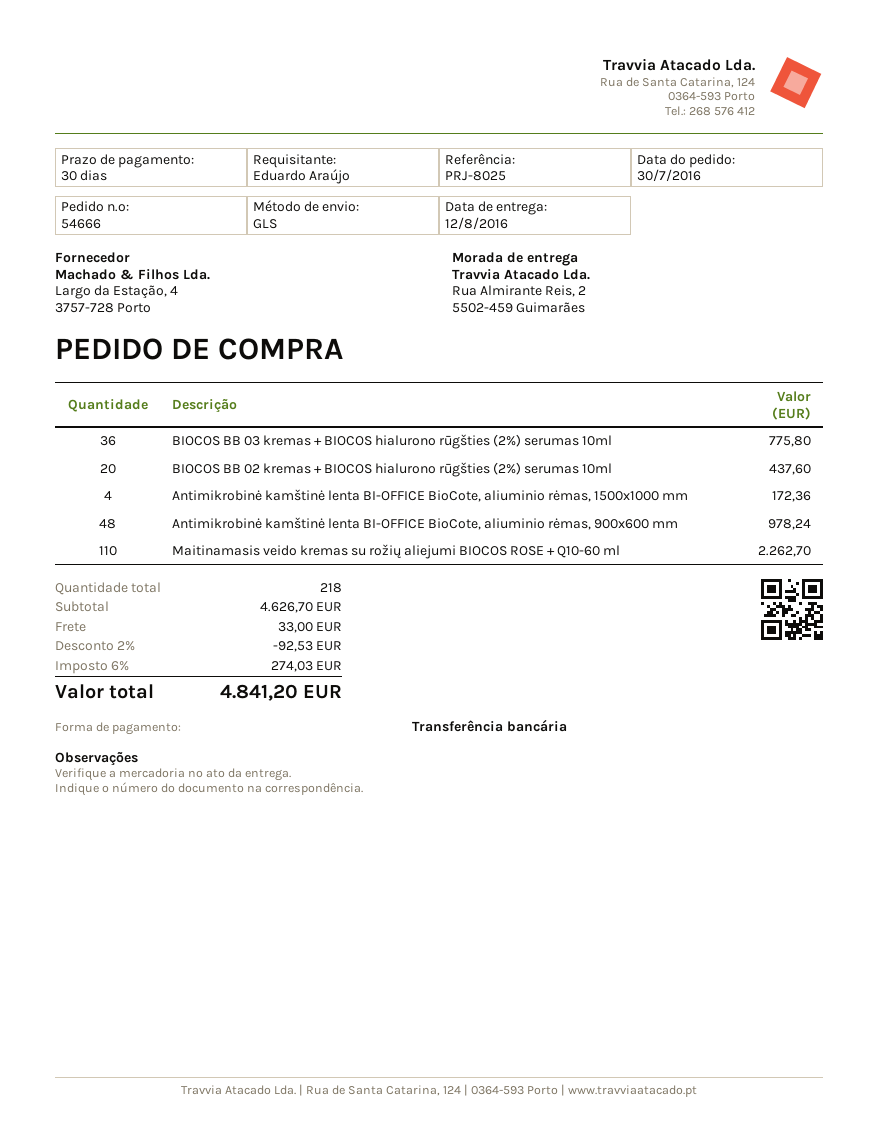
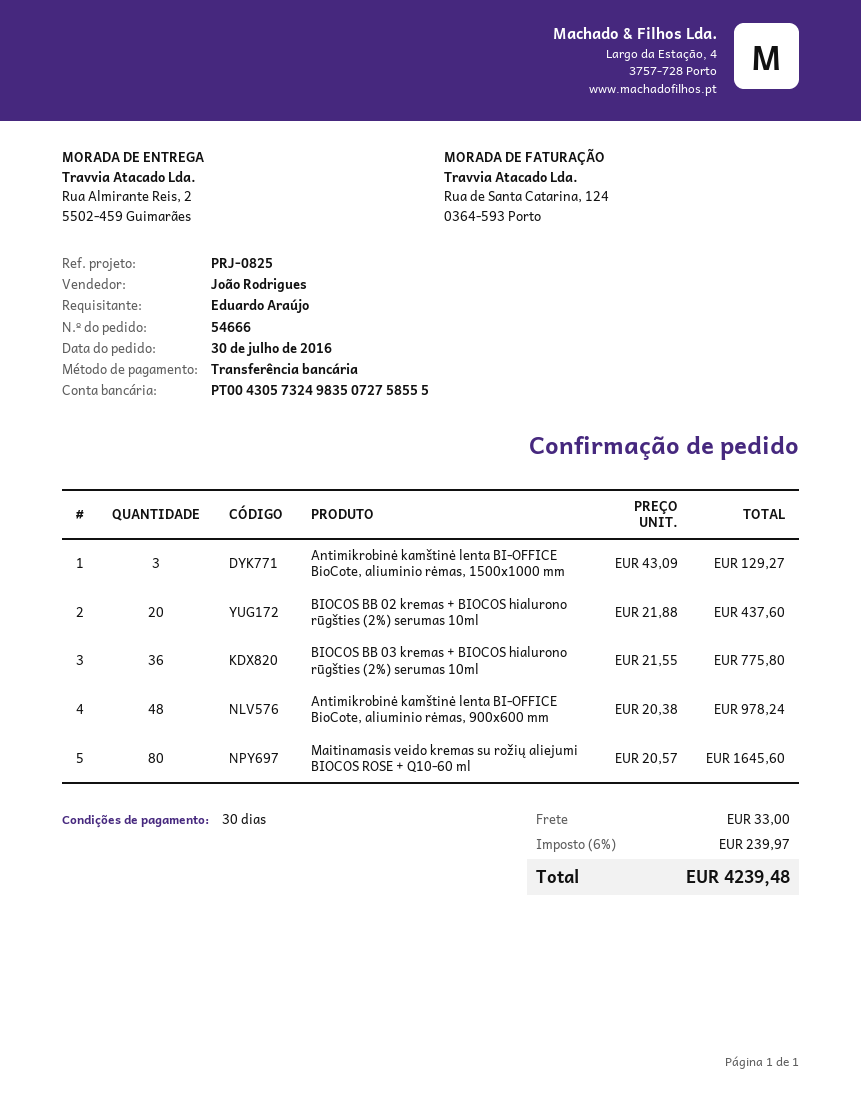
reference: PRJ-8025 -> PRJ-0825
Antimikrobinė kamštinė lenta BI-OFFICE BioCote, aliuminio rėmas, 1500x1000 mm: 4 for 172.36 -> 3 for 129.27
Maitinamasis veido kremas su rožių aliejumi BIOCOS ROSE + Q10-60 ml: 110 for 2262.70 -> 80 for 1645.60
discount: 2% = 92.53 -> none
tax: 6% = 274.03 -> 6% = 239.97
total: 4841.20 -> 4239.48

